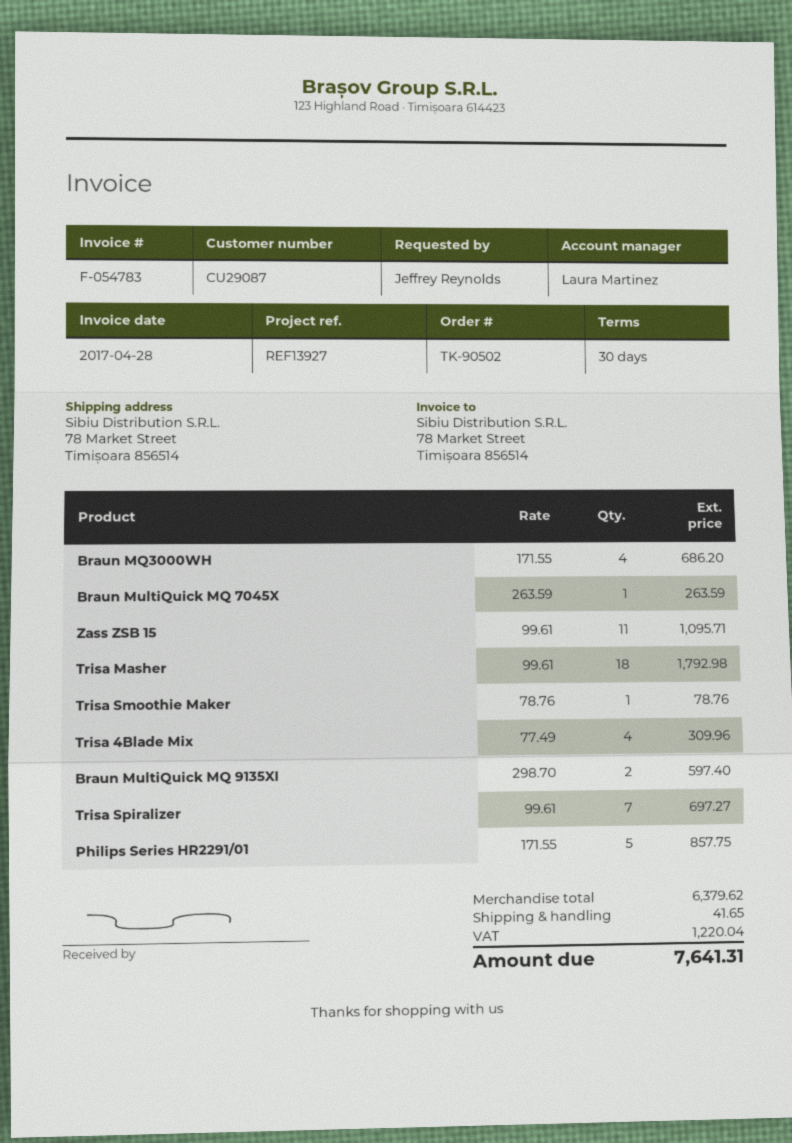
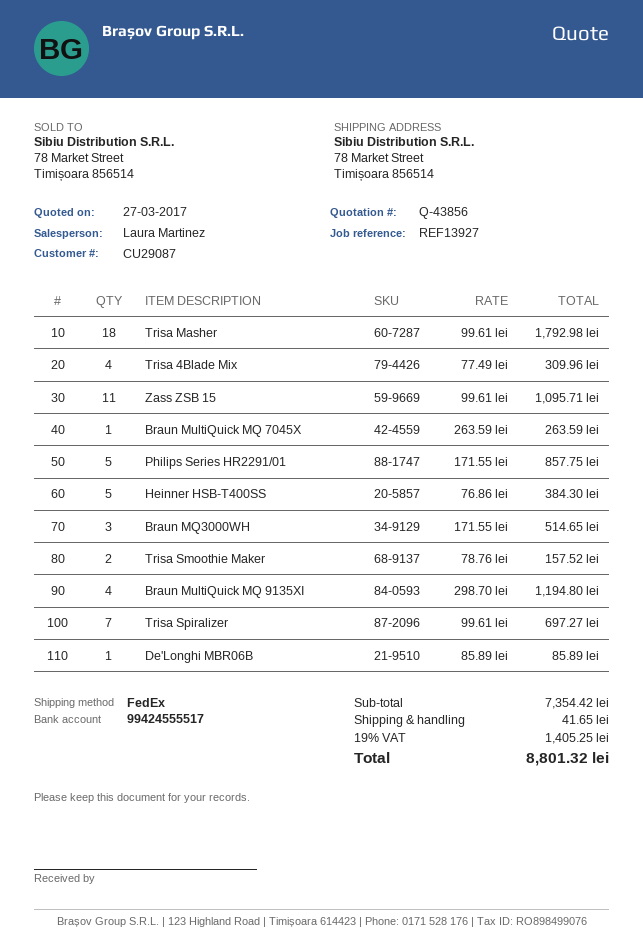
Braun MQ3000WH: 4 x 171.55 = 686.20 -> 3 x 171.55 = 514.65
Trisa Smoothie Maker: 1 x 78.76 = 78.76 -> 2 x 78.76 = 157.52
Braun MultiQuick MQ 9135XI: 2 x 298.70 = 597.40 -> 4 x 298.70 = 1194.80
Heinner HSB-T400SS: none -> 5 x 76.86 = 384.30
De'Longhi MBR06B: none -> 1 x 85.89 = 85.89
subtotal: 6379.62 -> 7354.42
tax: 1220.04 -> 1405.25
total: 7641.31 -> 8801.32

